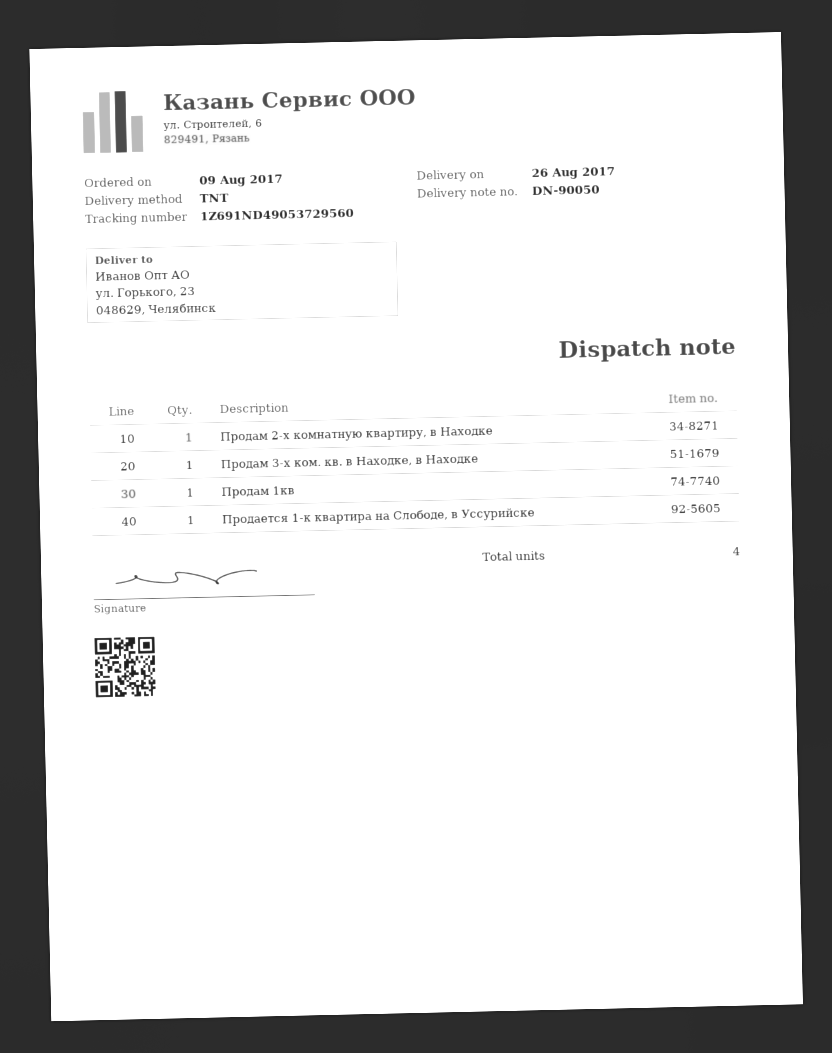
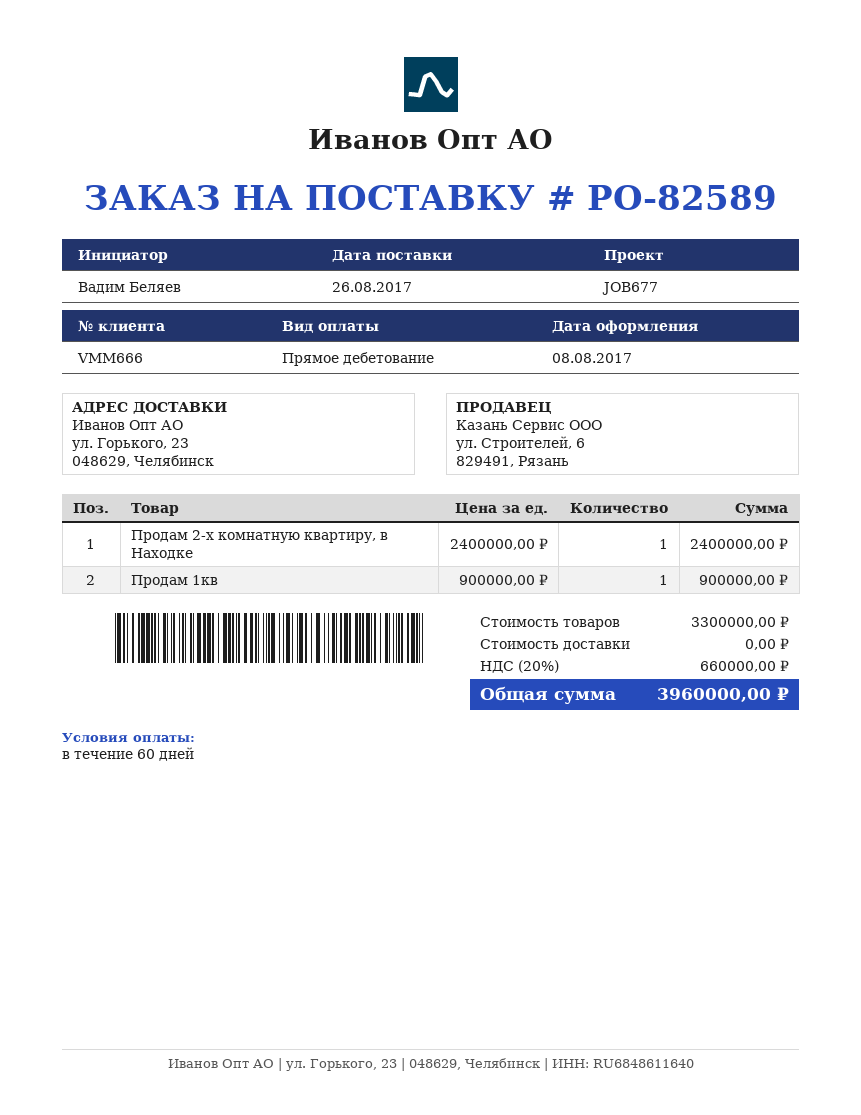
order date: 2017-08-09 -> 2017-08-08
Продам 3-х ком. кв. в Находке, в Находке: 1 -> none
Продается 1-к квартира на Слободе, в Уссурийске: 1 -> none

